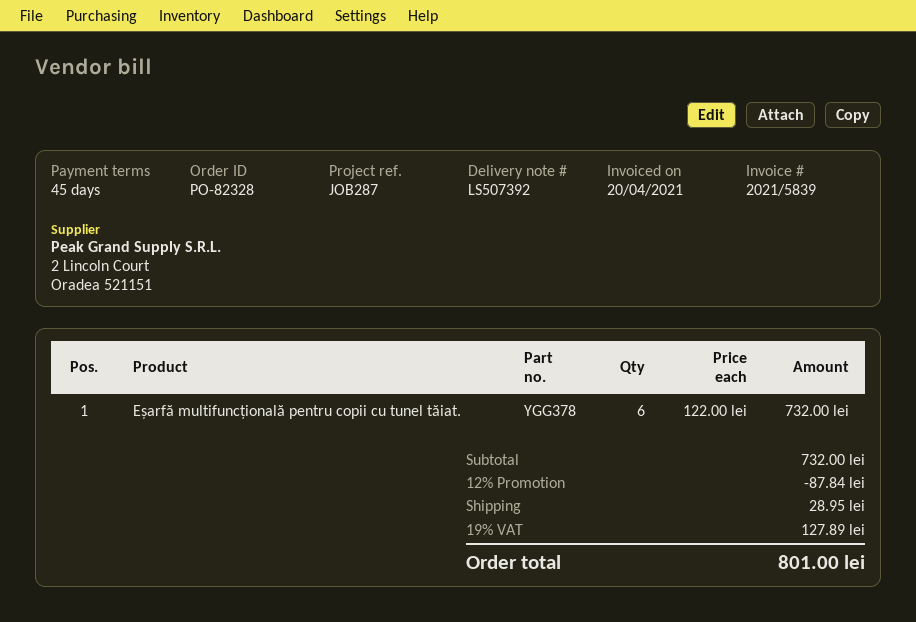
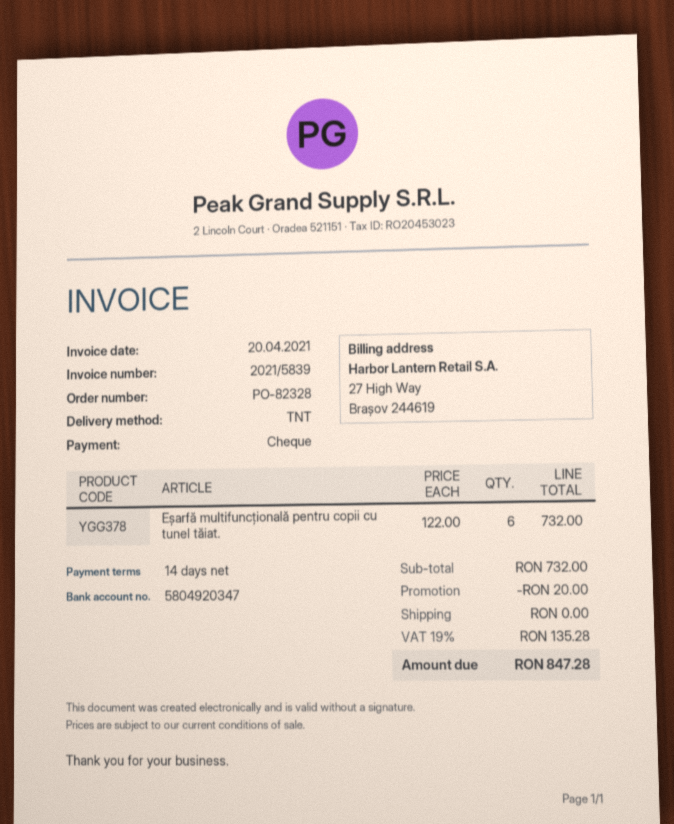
payment terms: 45 days -> 14 days
discount: 87.84 -> 20.00
shipping: 28.95 -> 0.00
tax: 19% = 127.89 -> 19% = 135.28
total: 801.00 -> 847.28

